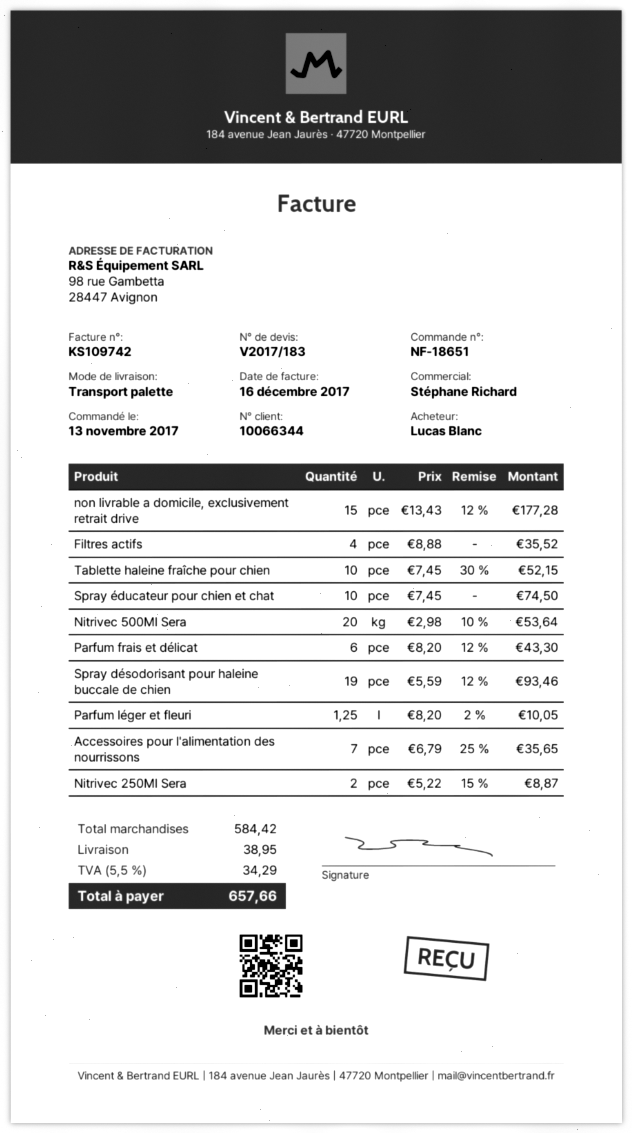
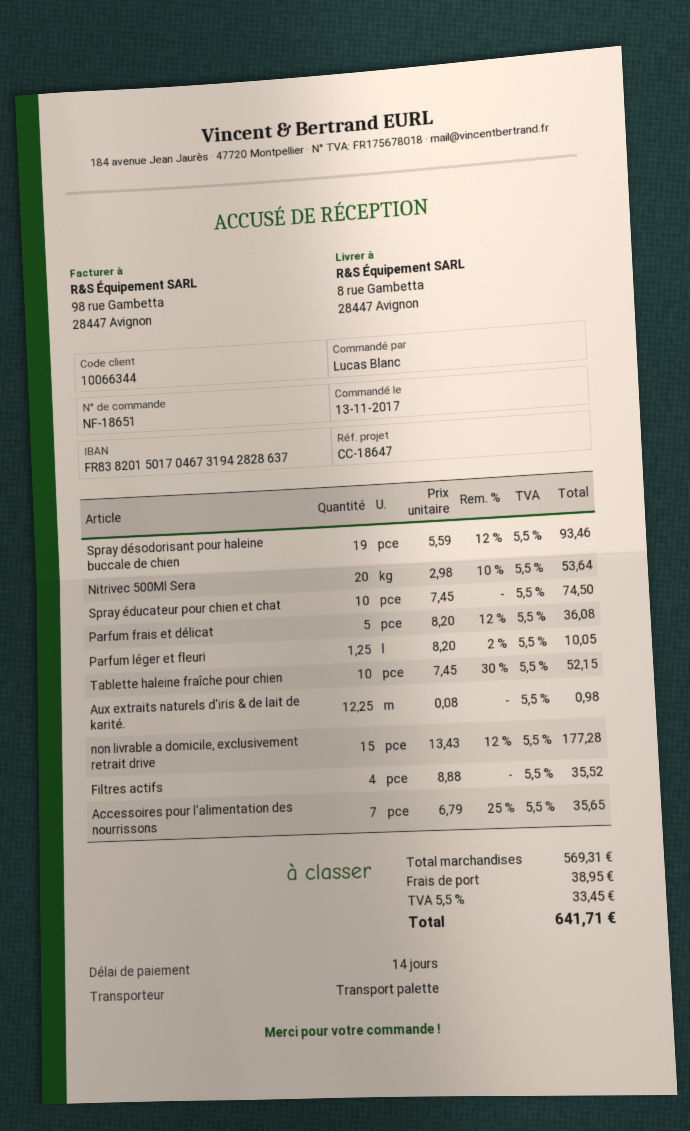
Parfum frais et délicat: 6 x 8.20 - 12% = 43.30 -> 5 x 8.20 - 12% = 36.08
Nitrivec 250Ml Sera: 2 x 5.22 - 15% = 8.87 -> none
Aux extraits naturels d'iris & de lait de karité.: none -> 12.25 x 0.08 = 0.98
subtotal: 584.42 -> 569.31
tax: 5.5% = 34.29 -> 5.5% = 33.45
total: 657.66 -> 641.71

